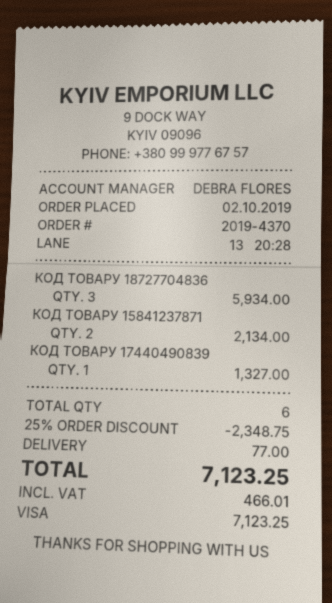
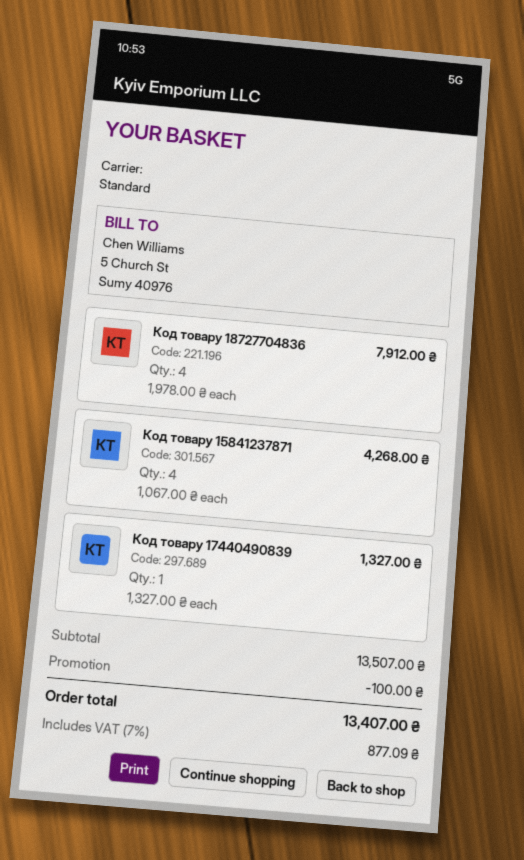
КОД ТОВАРУ 18727704836: 3 for 5934.00 -> 4 for 7912.00
КОД ТОВАРУ 15841237871: 2 for 2134.00 -> 4 for 4268.00
discount: 2348.75 -> 100.00
shipping: 77.00 -> none
tax: 466.01 -> 877.09
total: 7123.25 -> 13407.00

